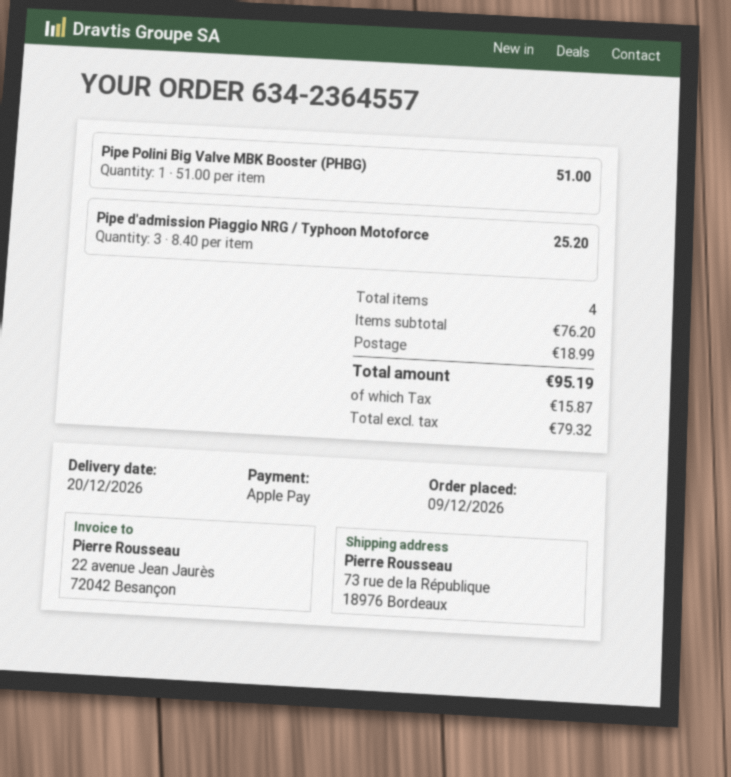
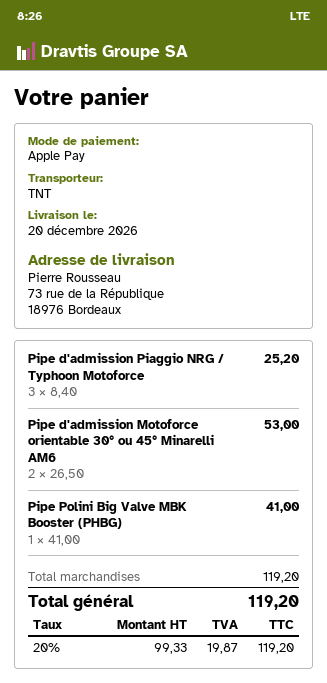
Pipe Polini Big Valve MBK Booster (PHBG): 1 x 51.00 = 51.00 -> 1 x 41.00 = 41.00
Pipe d'admission Motoforce orientable 30° ou 45° Minarelli AM6: none -> 2 x 26.50 = 53.00
subtotal: 76.20 -> 119.20
shipping: 18.99 -> none
net: 79.32 -> 99.33
tax: 15.87 -> 19.87
total: 95.19 -> 119.20

